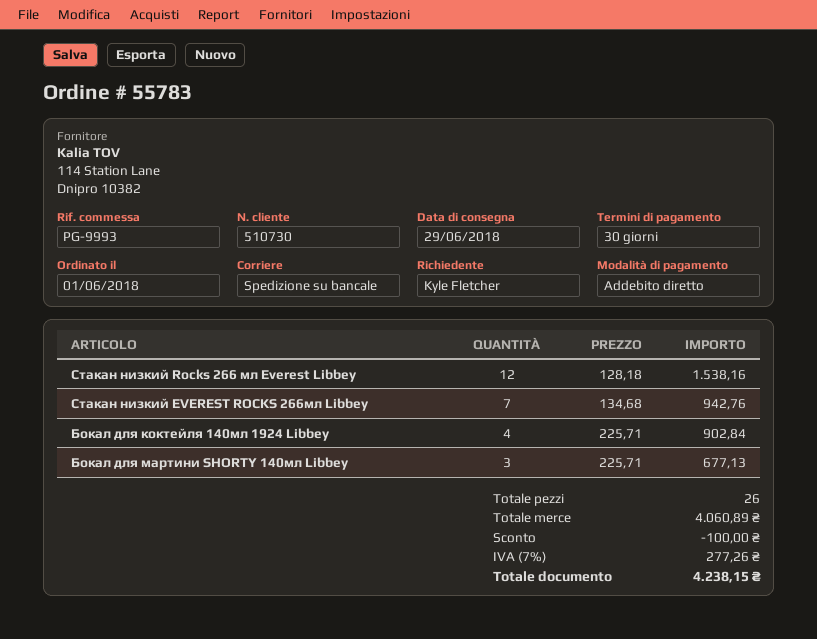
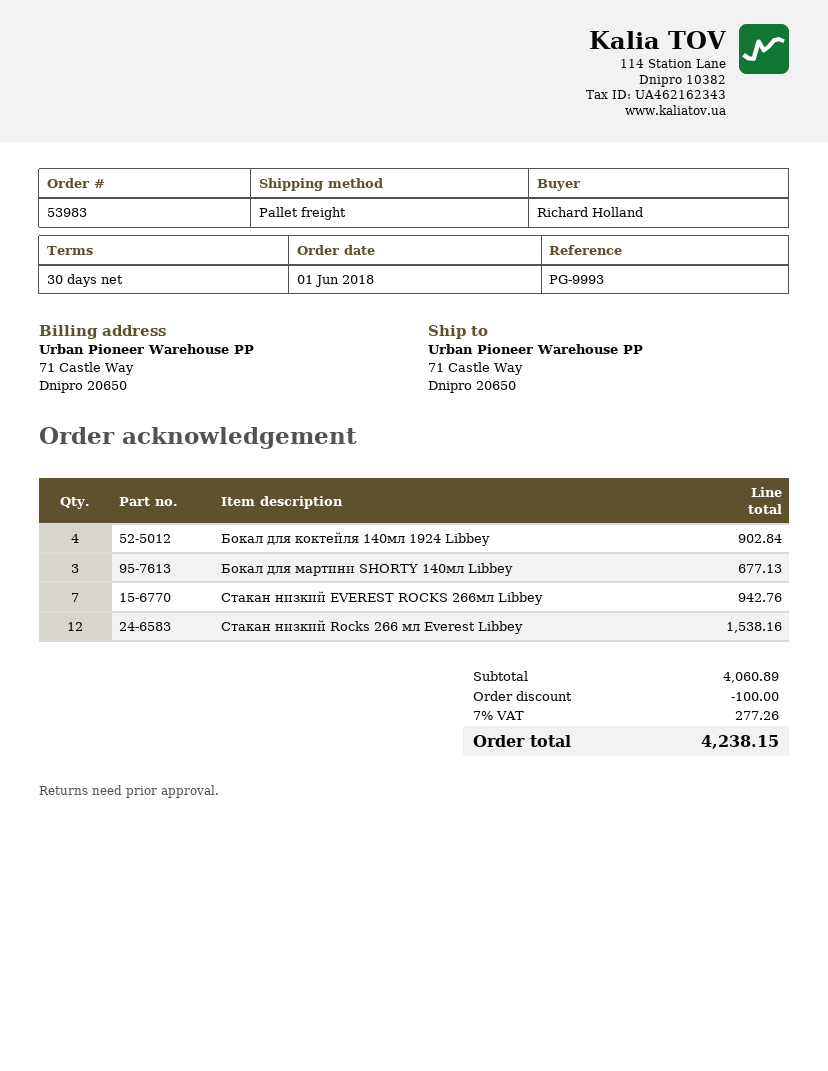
order number: 55783 -> 53983
ordered by: Kyle Fletcher -> Richard Holland

